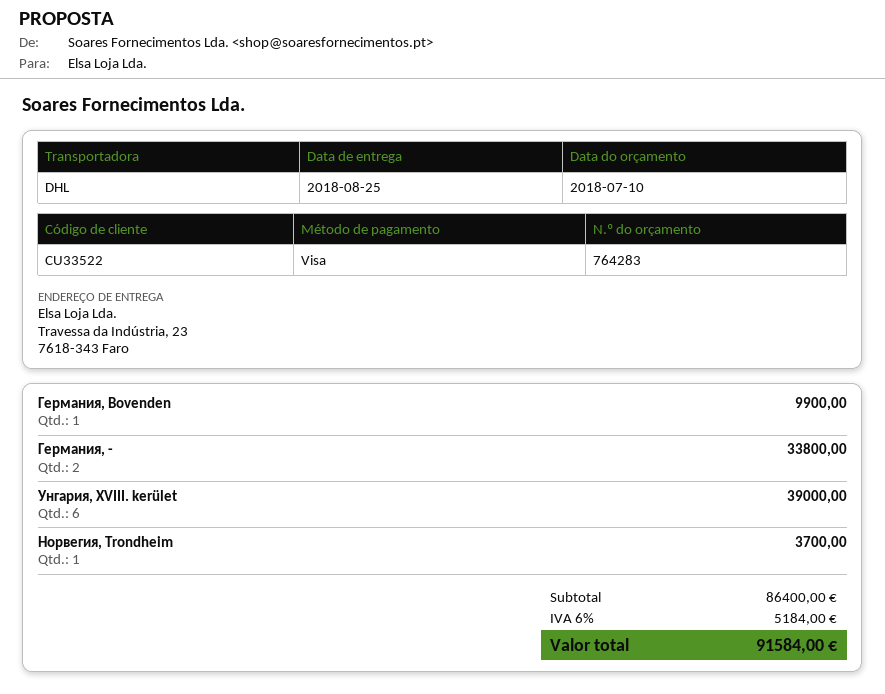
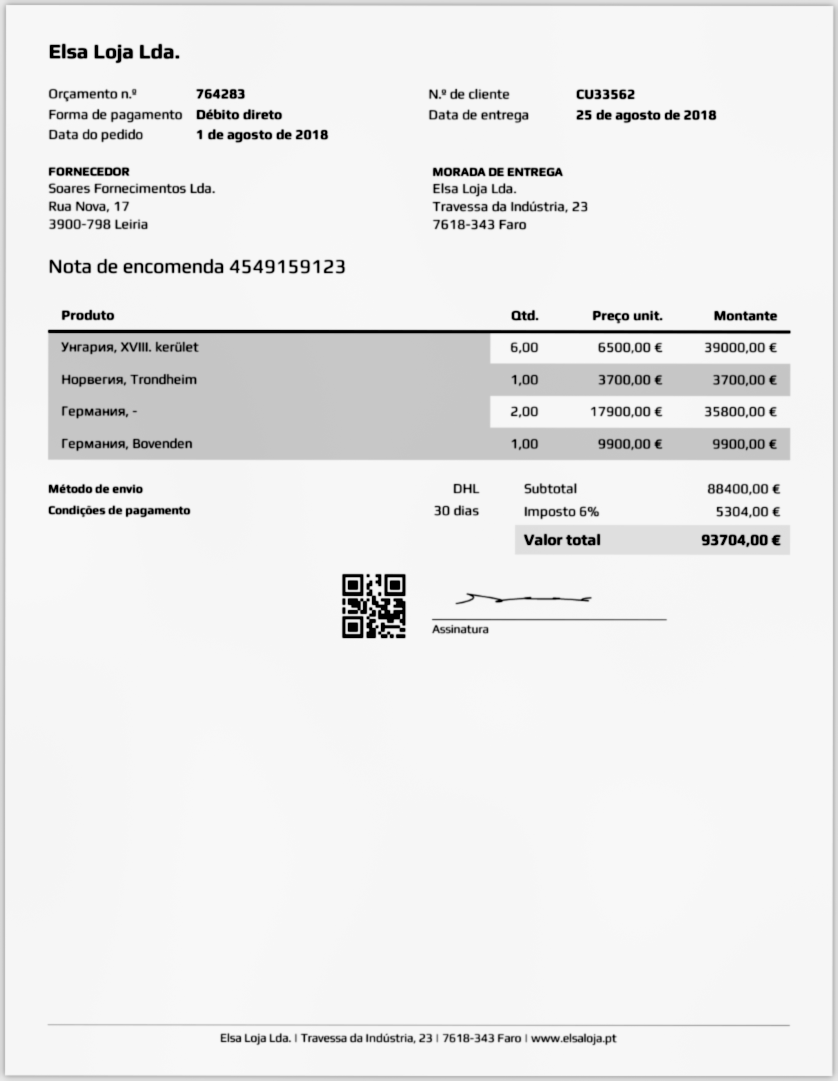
customer number: CU33522 -> CU33562
payment method: Visa -> direct debit
Германия, -: 2 for 33800.00 -> 2 for 35800.00
subtotal: 86400.00 -> 88400.00
tax: 6% = 5184.00 -> 6% = 5304.00
total: 91584.00 -> 93704.00

